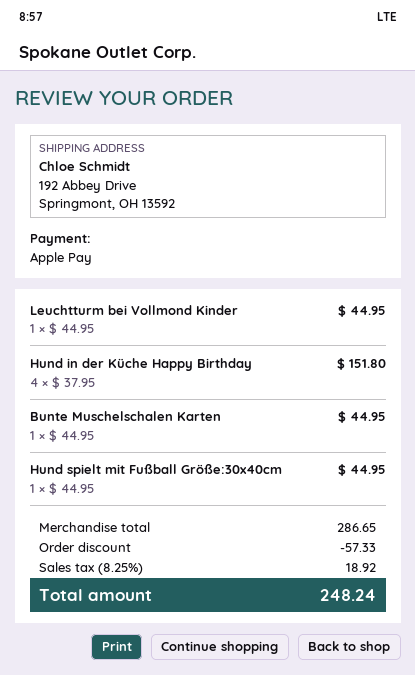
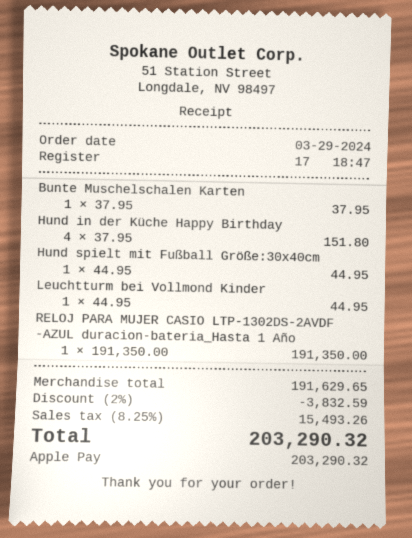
Bunte Muschelschalen Karten: 1 x 44.95 = 44.95 -> 1 x 37.95 = 37.95
RELOJ PARA MUJER CASIO LTP-1302DS-2AVDF -AZUL duracion-bateria_Hasta 1 Año: none -> 1 x 191350.00 = 191350.00
subtotal: 286.65 -> 191629.65
discount: 57.33 -> 3832.59
tax: 8.25% = 18.92 -> 8.25% = 15493.26
total: 248.24 -> 203290.32

